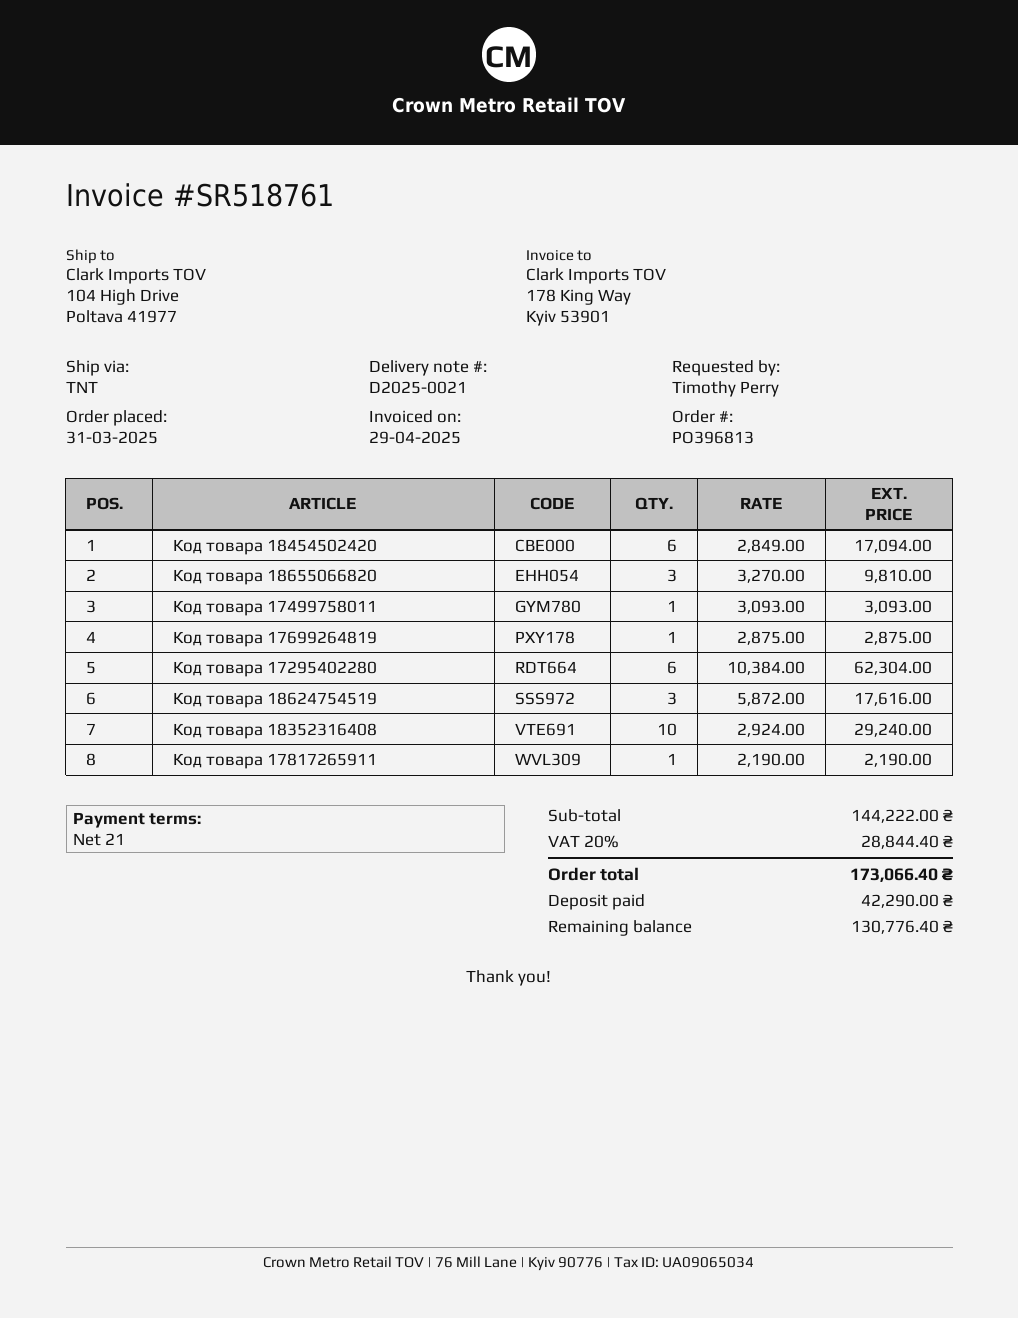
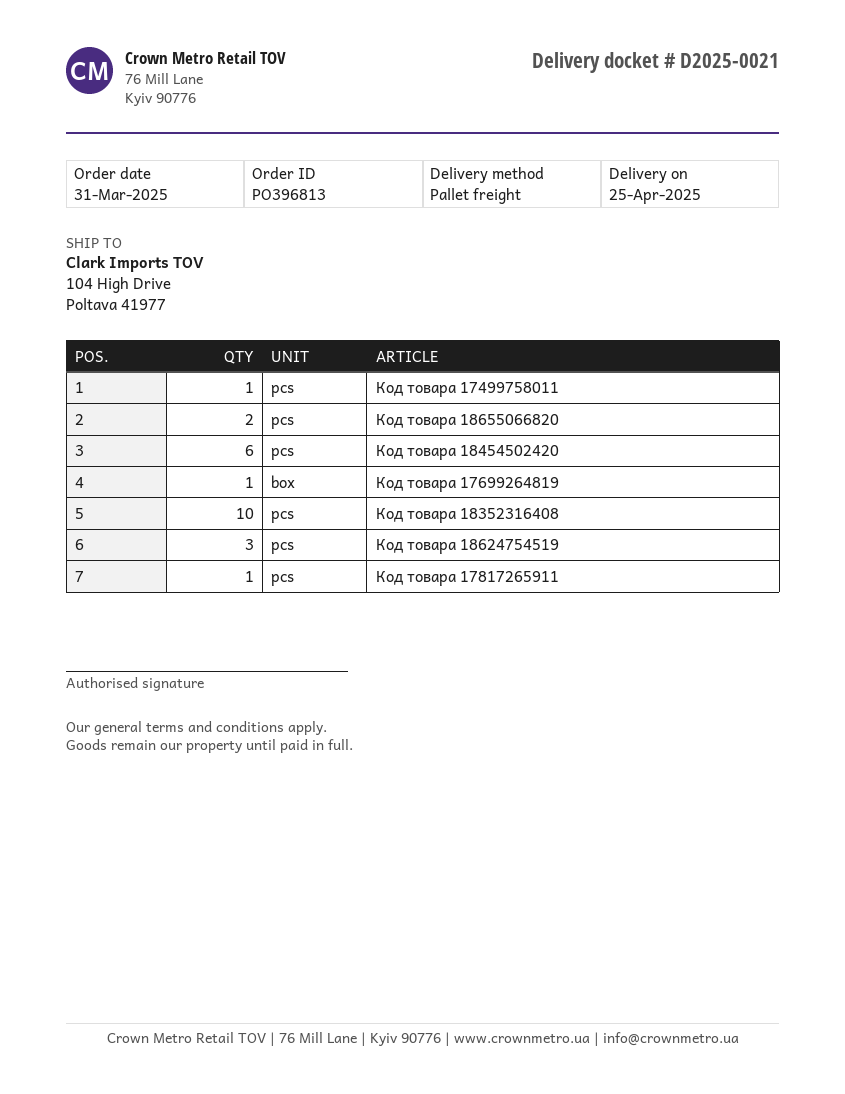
shipping method: TNT -> pallet freight
Код товара 18655066820: 3 -> 2
Код товара 17295402280: 6 -> none

